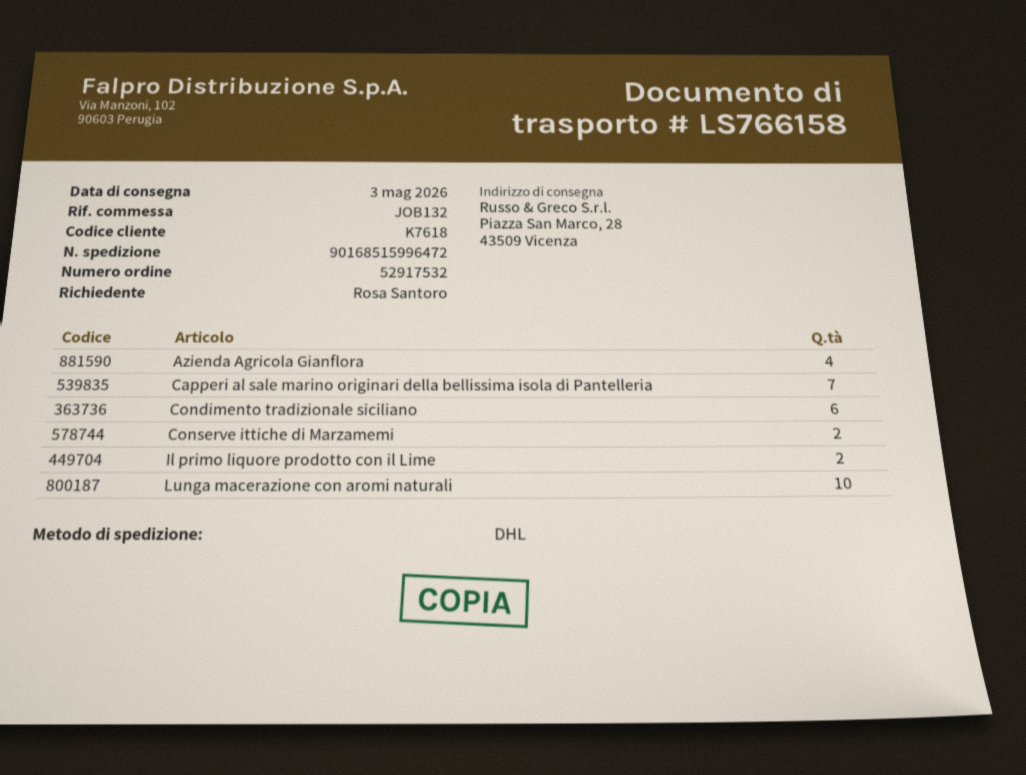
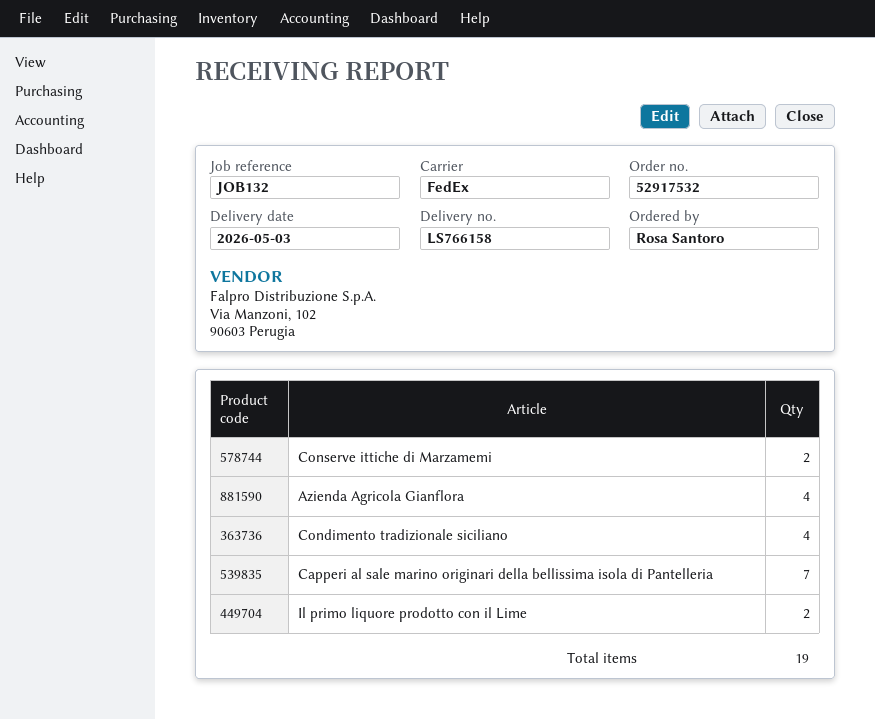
shipping method: DHL -> FedEx
Condimento tradizionale siciliano: 6 -> 4
Lunga macerazione con aromi naturali: 10 -> none

